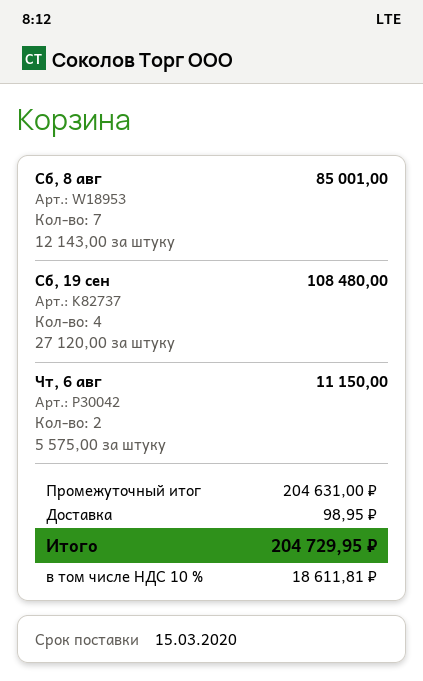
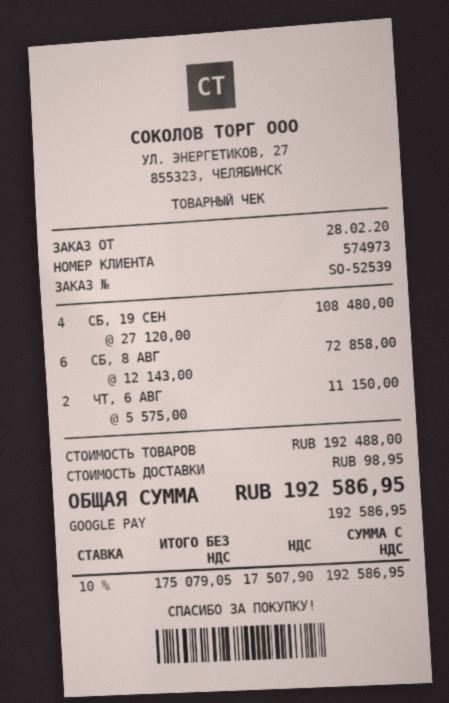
Сб, 8 авг: 7 x 12143.00 = 85001.00 -> 6 x 12143.00 = 72858.00
subtotal: 204631.00 -> 192488.00
tax: 10% = 18611.81 -> 10% = 17507.90
total: 204729.95 -> 192586.95

